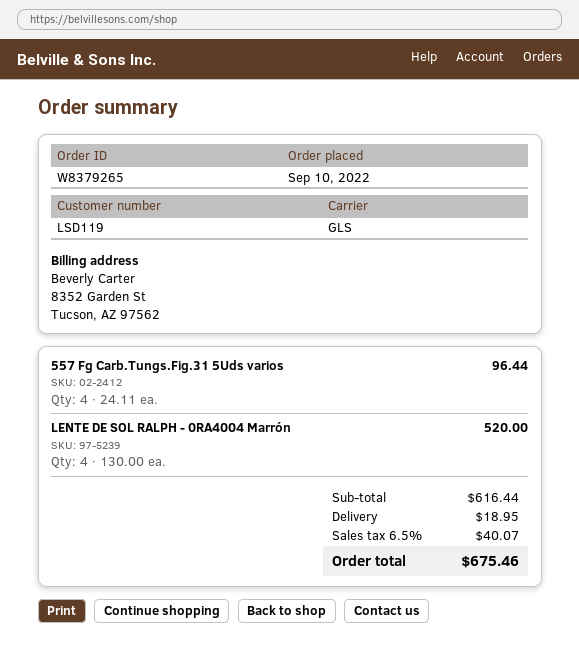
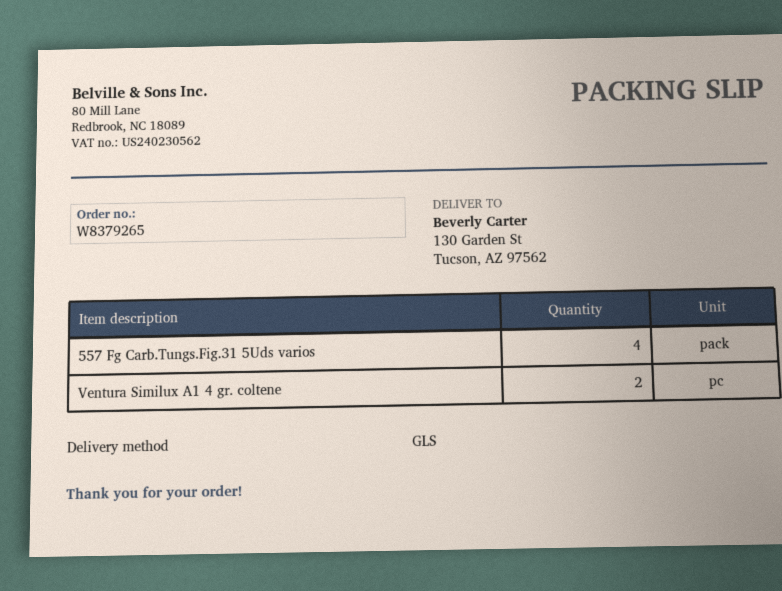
LENTE DE SOL RALPH - 0RA4004 Marrón: 4 -> none
Ventura Similux A1 4 gr. coltene: none -> 2

